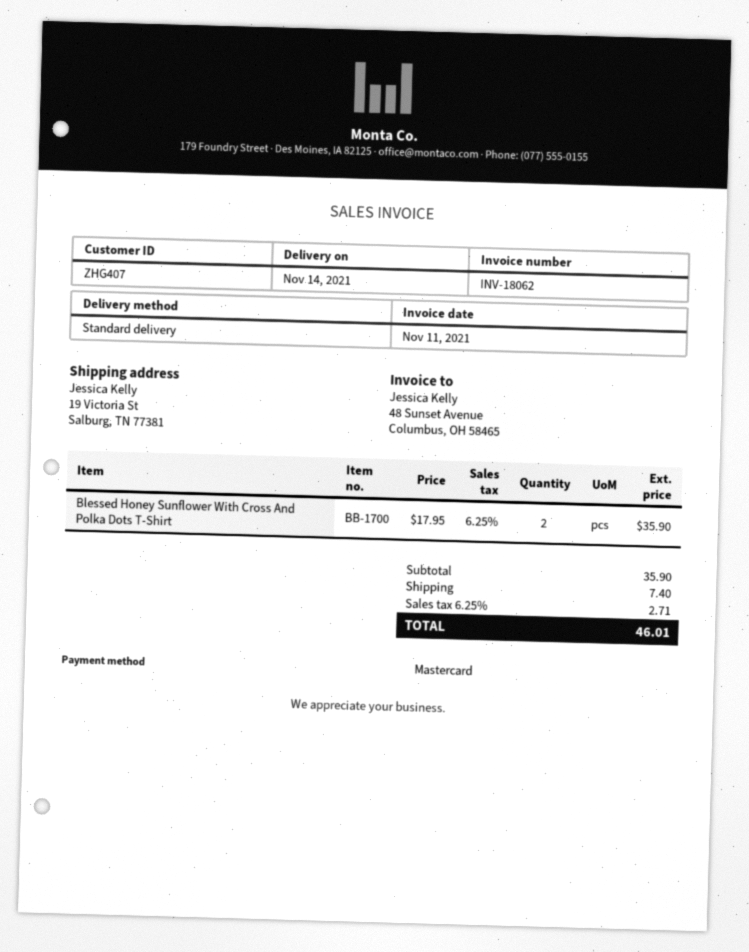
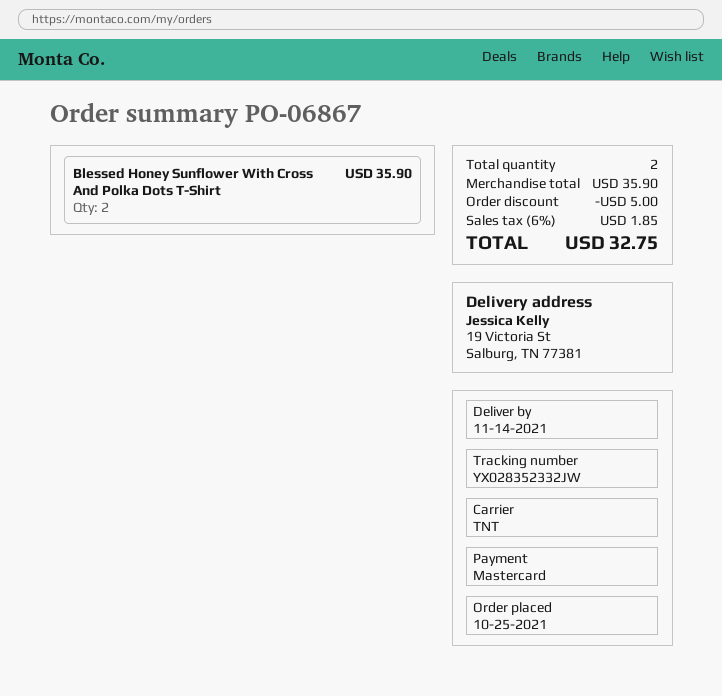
shipping method: standard -> TNT
discount: none -> 5.00
shipping: 7.40 -> none
tax: 6.25% = 2.71 -> 6% = 1.85
total: 46.01 -> 32.75

